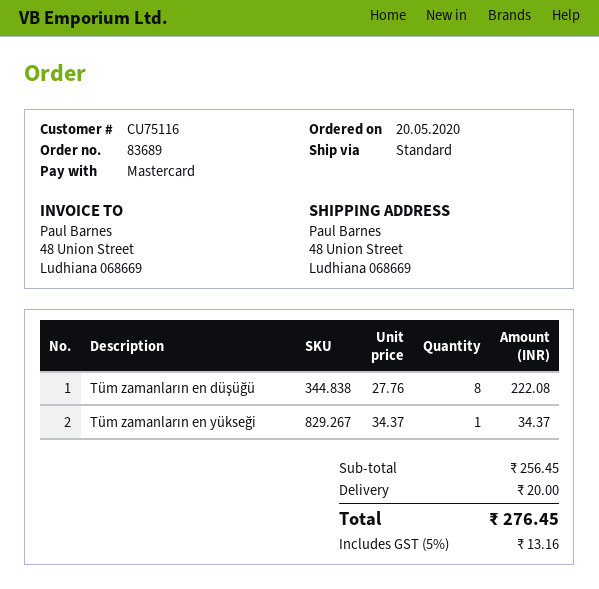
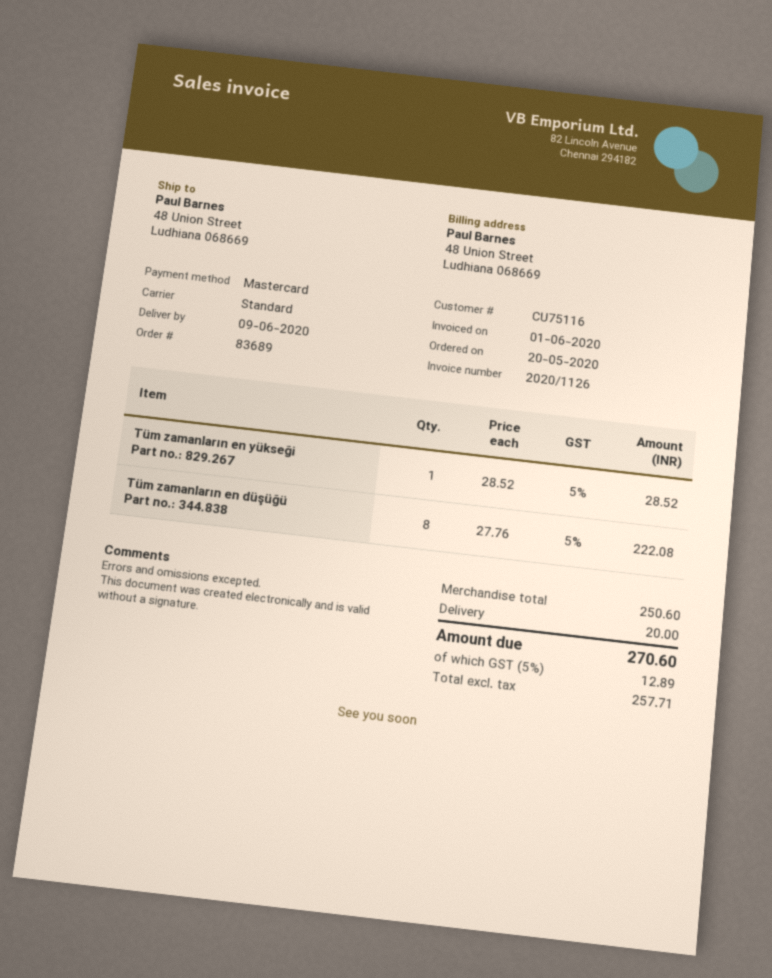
Tüm zamanların en yükseği: 1 x 34.37 = 34.37 -> 1 x 28.52 = 28.52
subtotal: 256.45 -> 250.60
tax: 5% = 13.16 -> 5% = 12.89
total: 276.45 -> 270.60

